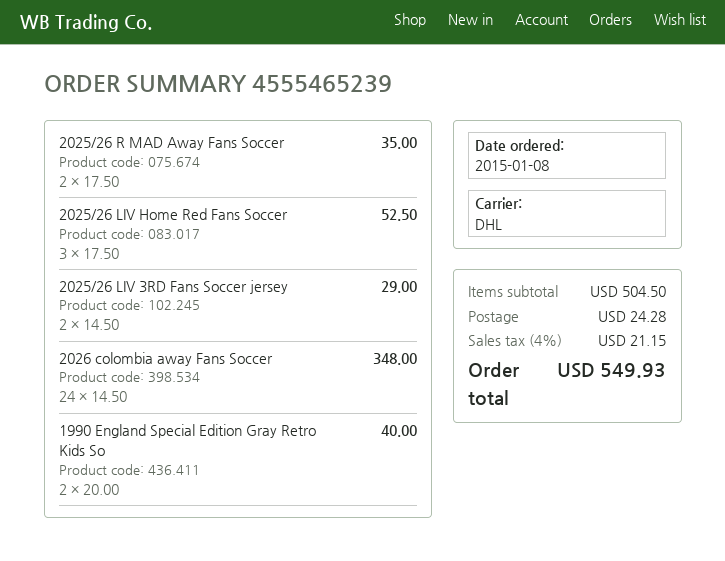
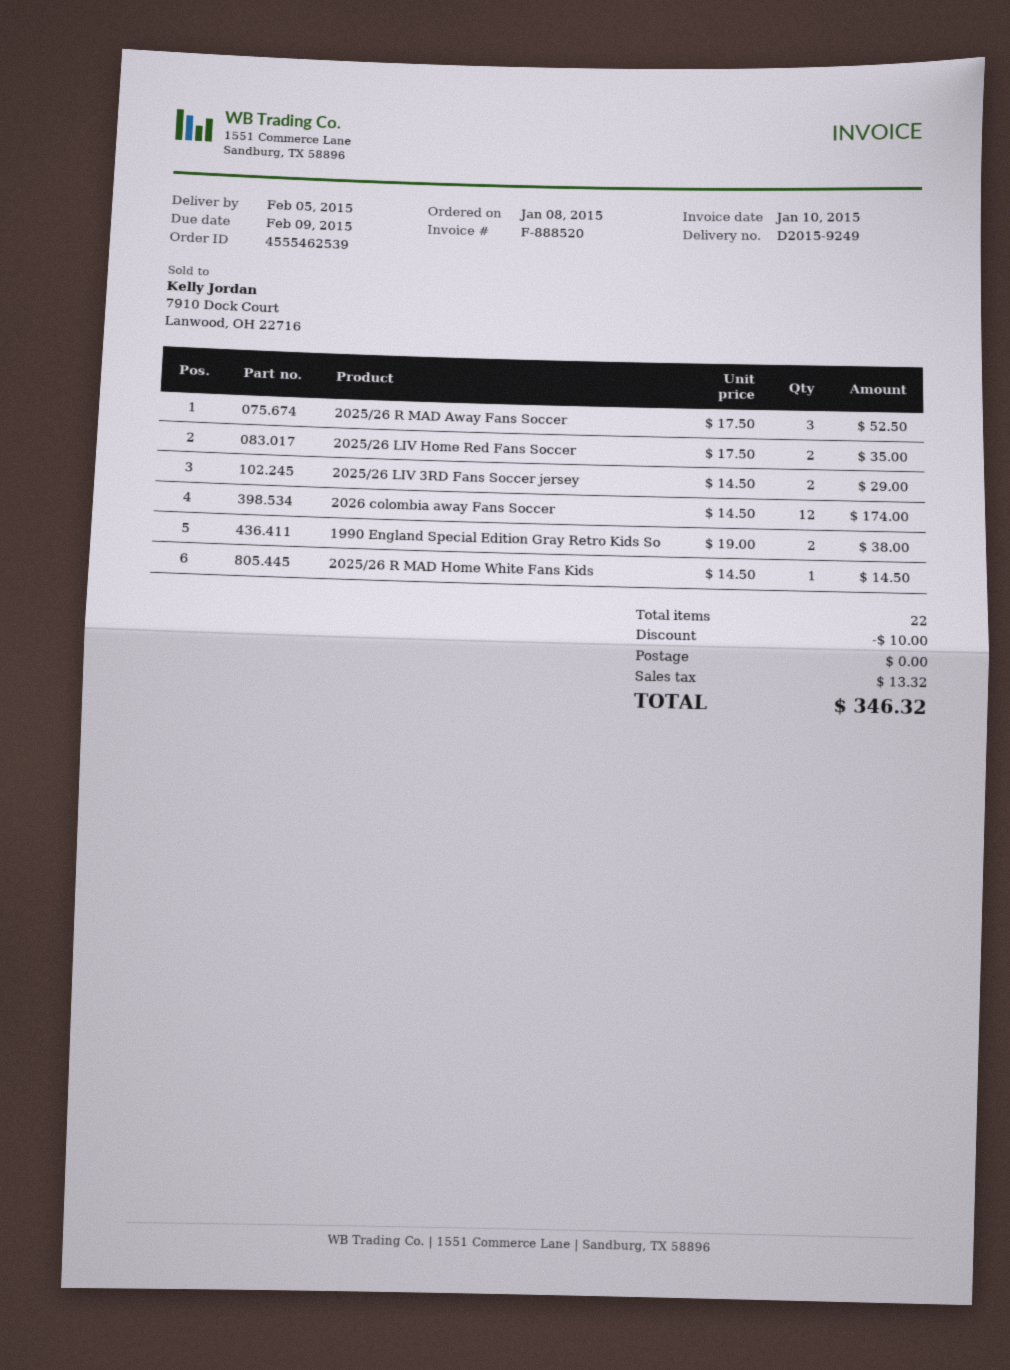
order number: 4555465239 -> 4555462539
2025/26 R MAD Away Fans Soccer: 2 x 17.50 = 35.00 -> 3 x 17.50 = 52.50
2025/26 LIV Home Red Fans Soccer: 3 x 17.50 = 52.50 -> 2 x 17.50 = 35.00
2026 colombia away Fans Soccer: 24 x 14.50 = 348.00 -> 12 x 14.50 = 174.00
1990 England Special Edition Gray Retro Kids So: 2 x 20.00 = 40.00 -> 2 x 19.00 = 38.00
2025/26 R MAD Home White Fans Kids: none -> 1 x 14.50 = 14.50
discount: none -> 10.00
shipping: 24.28 -> 0.00
tax: 21.15 -> 13.32
total: 549.93 -> 346.32

